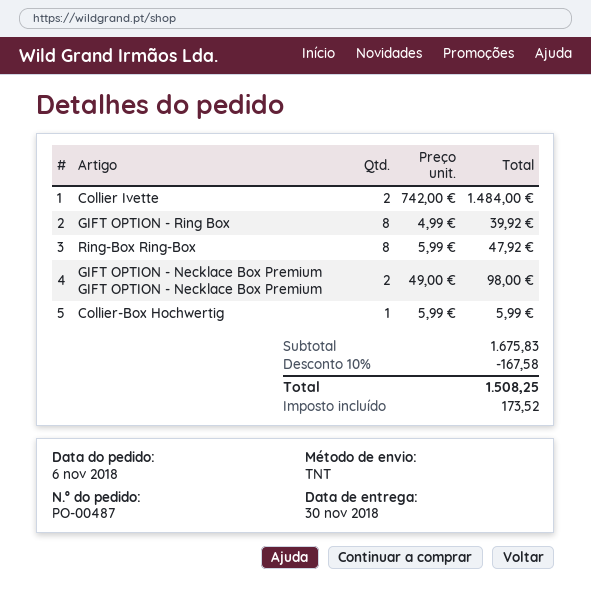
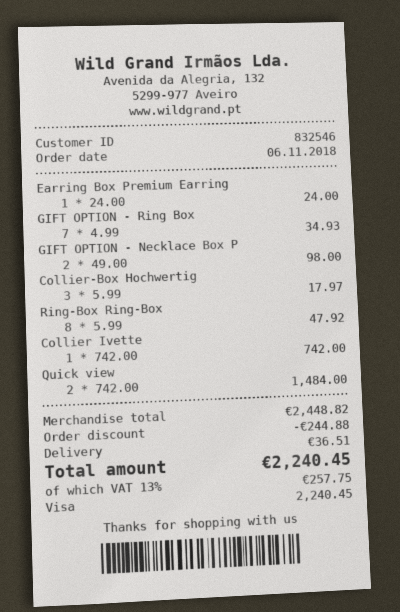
Collier Ivette: 2 x 742.00 = 1484.00 -> 1 x 742.00 = 742.00
GIFT OPTION - Ring Box: 8 x 4.99 = 39.92 -> 7 x 4.99 = 34.93
Collier-Box Hochwertig: 1 x 5.99 = 5.99 -> 3 x 5.99 = 17.97
Earring Box Premium Earring: none -> 1 x 24.00 = 24.00
Quick view: none -> 2 x 742.00 = 1484.00
subtotal: 1675.83 -> 2448.82
discount: 167.58 -> 244.88
shipping: none -> 36.51
tax: 173.52 -> 257.75
total: 1508.25 -> 2240.45

